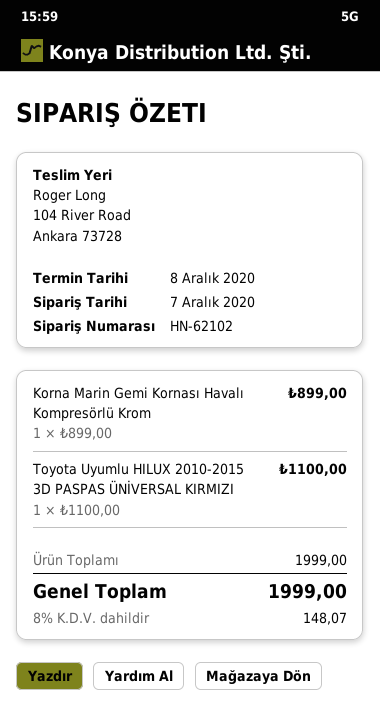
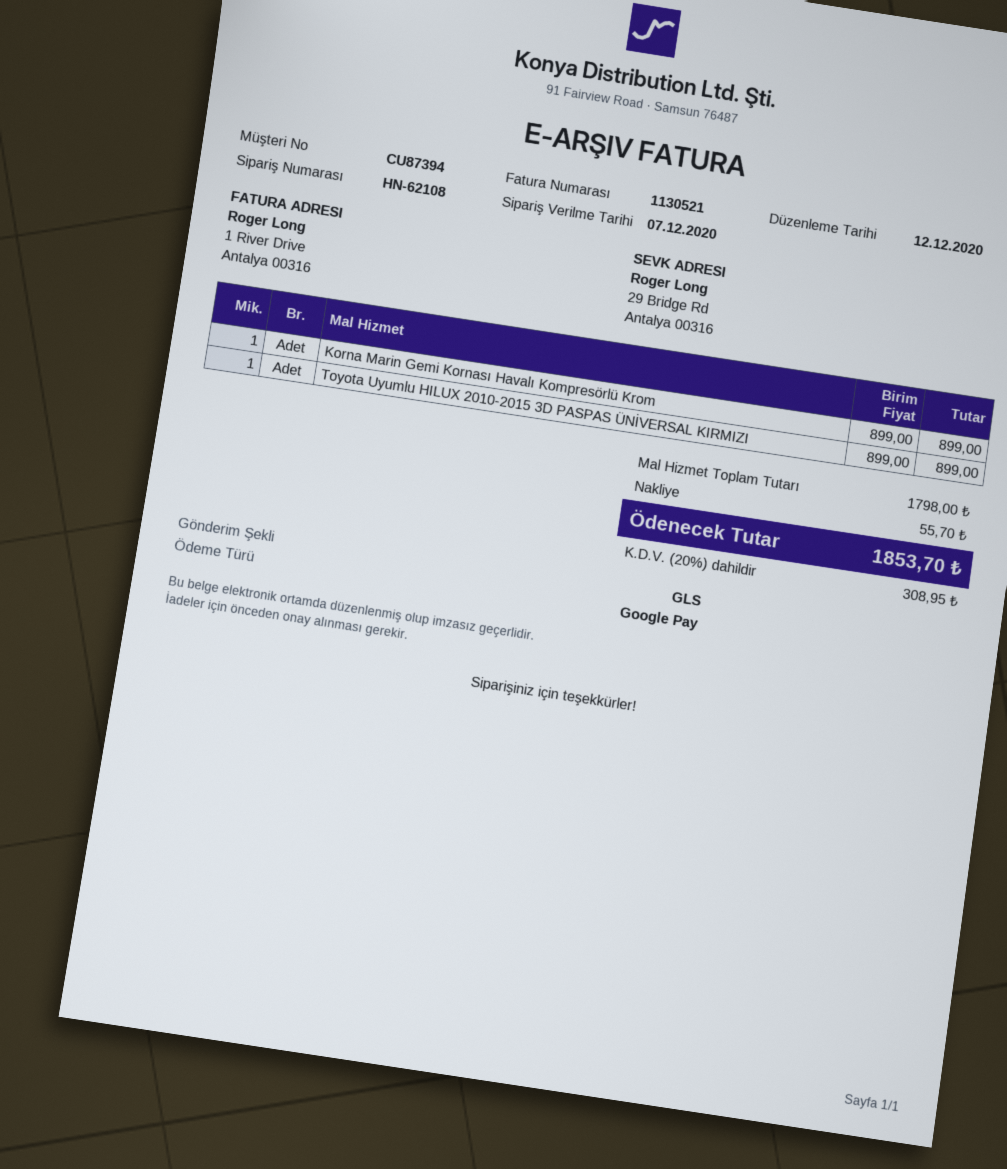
order number: HN-62102 -> HN-62108
ship to: 104 River Road, Ankara 73728 -> 29 Bridge Rd, Antalya 00316
Toyota Uyumlu HILUX 2010-2015 3D PASPAS ÜNİVERSAL KIRMIZI: 1 x 1100.00 = 1100.00 -> 1 x 899.00 = 899.00
subtotal: 1999.00 -> 1798.00
shipping: none -> 55.70
tax: 8% = 148.07 -> 20% = 308.95
total: 1999.00 -> 1853.70

